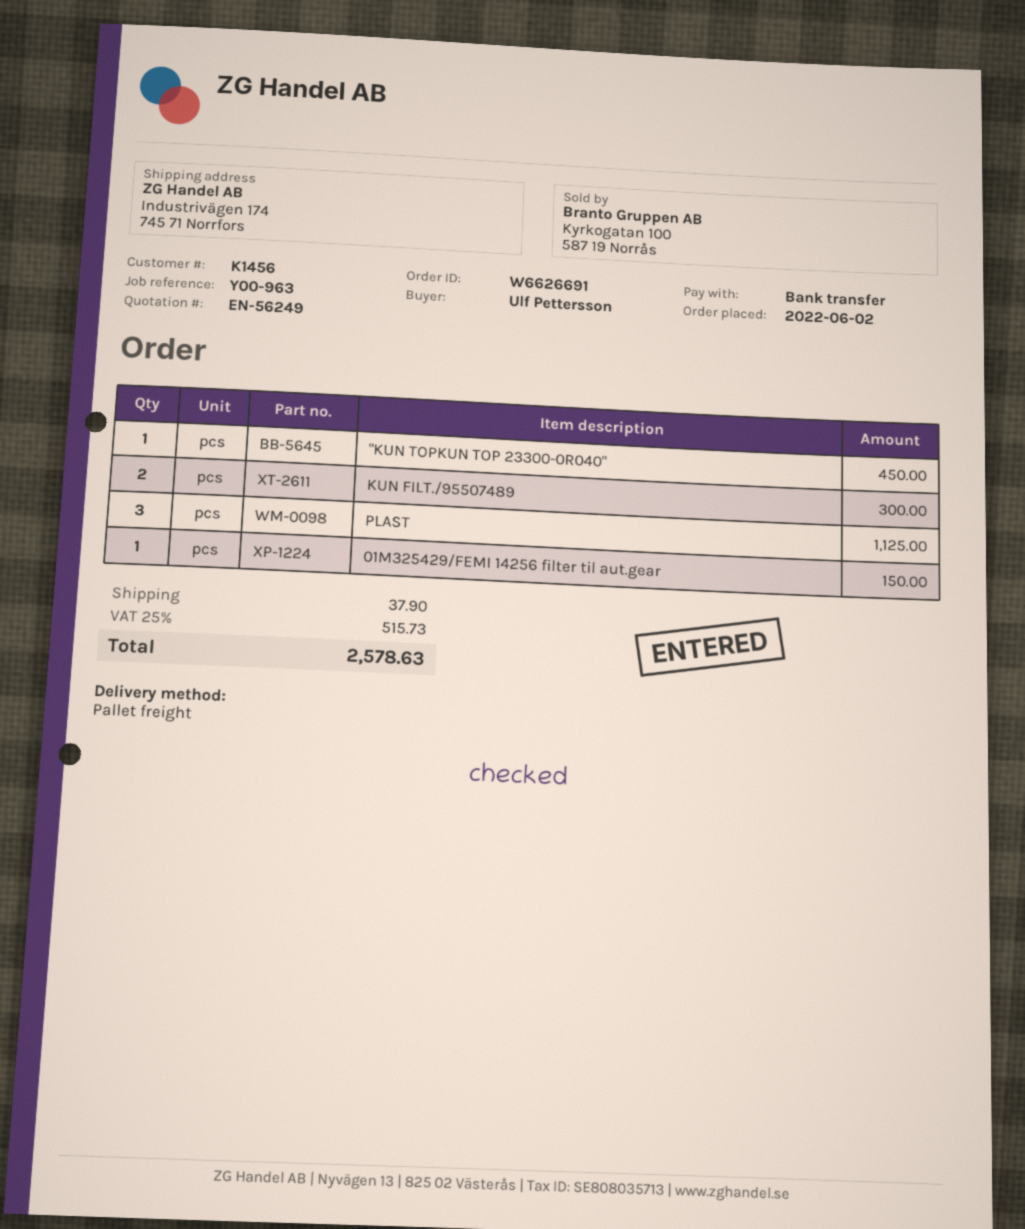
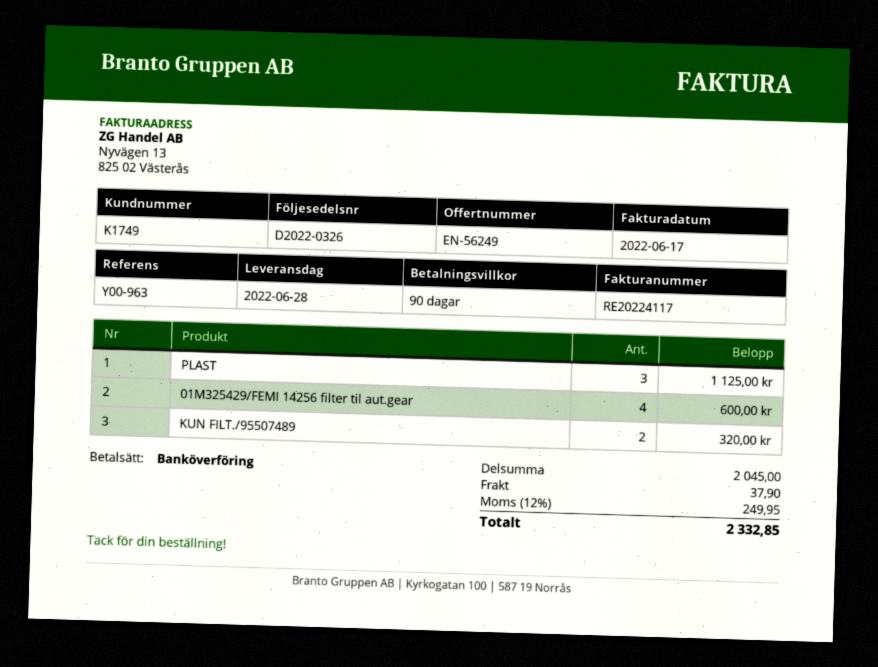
customer number: K1456 -> K1749
"KUN TOPKUN TOP 23300-0R040": 1 for 450.00 -> none
KUN FILT./95507489: 2 for 300.00 -> 2 for 320.00
01M325429/FEMI 14256 filter til aut.gear: 1 for 150.00 -> 4 for 600.00
tax: 25% = 515.73 -> 12% = 249.95
total: 2578.63 -> 2332.85

